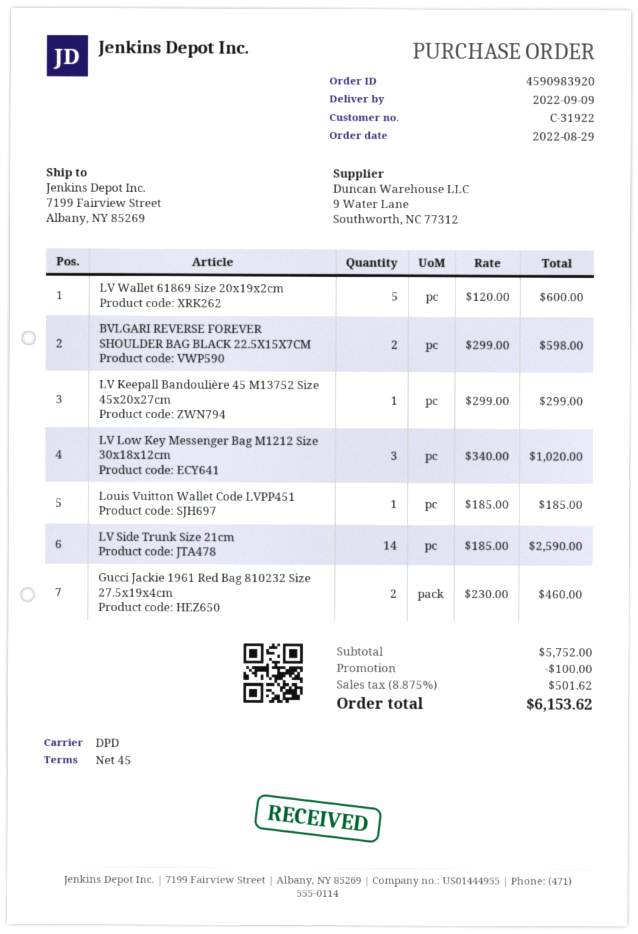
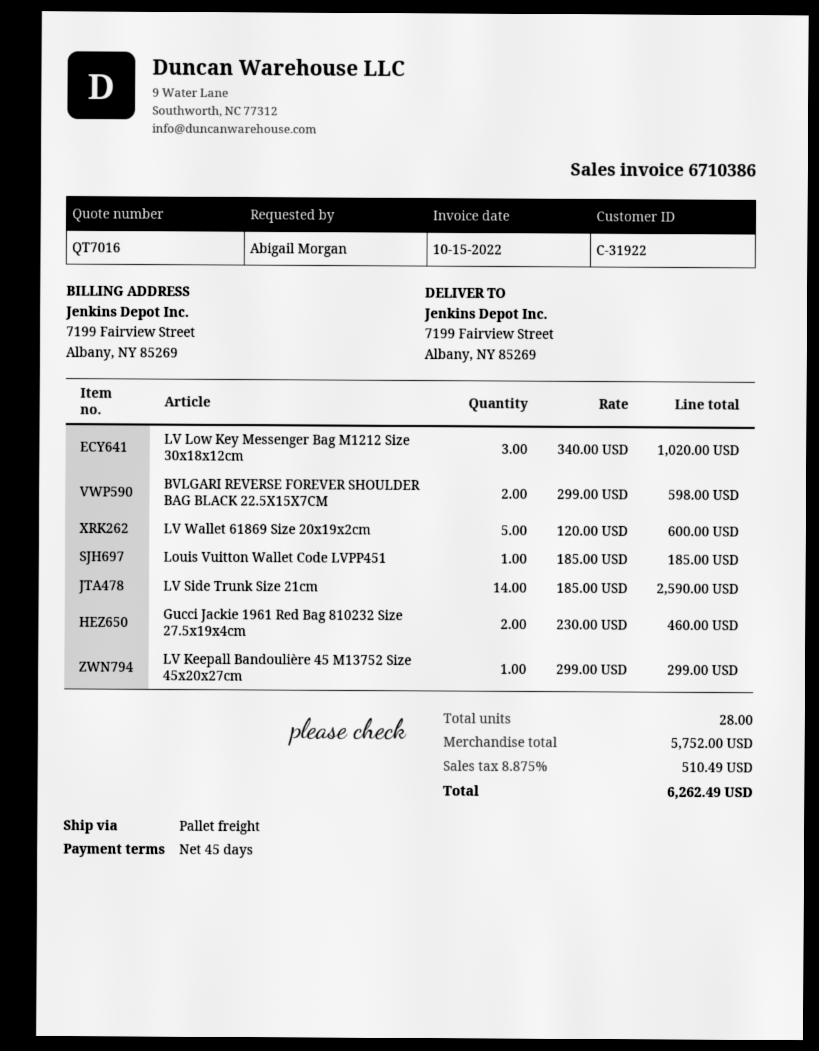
shipping method: DPD -> pallet freight
discount: 100.00 -> none
tax: 8.875% = 501.62 -> 8.875% = 510.49
total: 6153.62 -> 6262.49

